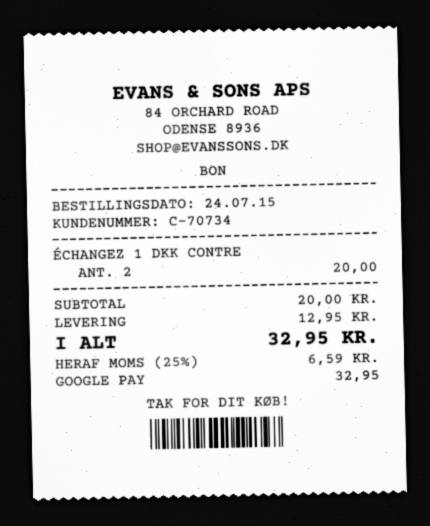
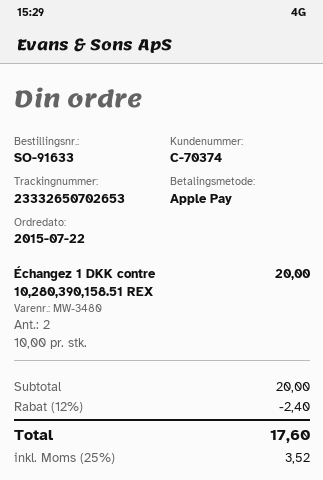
order date: 2015-07-24 -> 2015-07-22
customer number: C-70734 -> C-70374
payment method: Google Pay -> Apple Pay
discount: none -> 12% = 2.40
shipping: 12.95 -> none
tax: 25% = 6.59 -> 25% = 3.52
total: 32.95 -> 17.60

